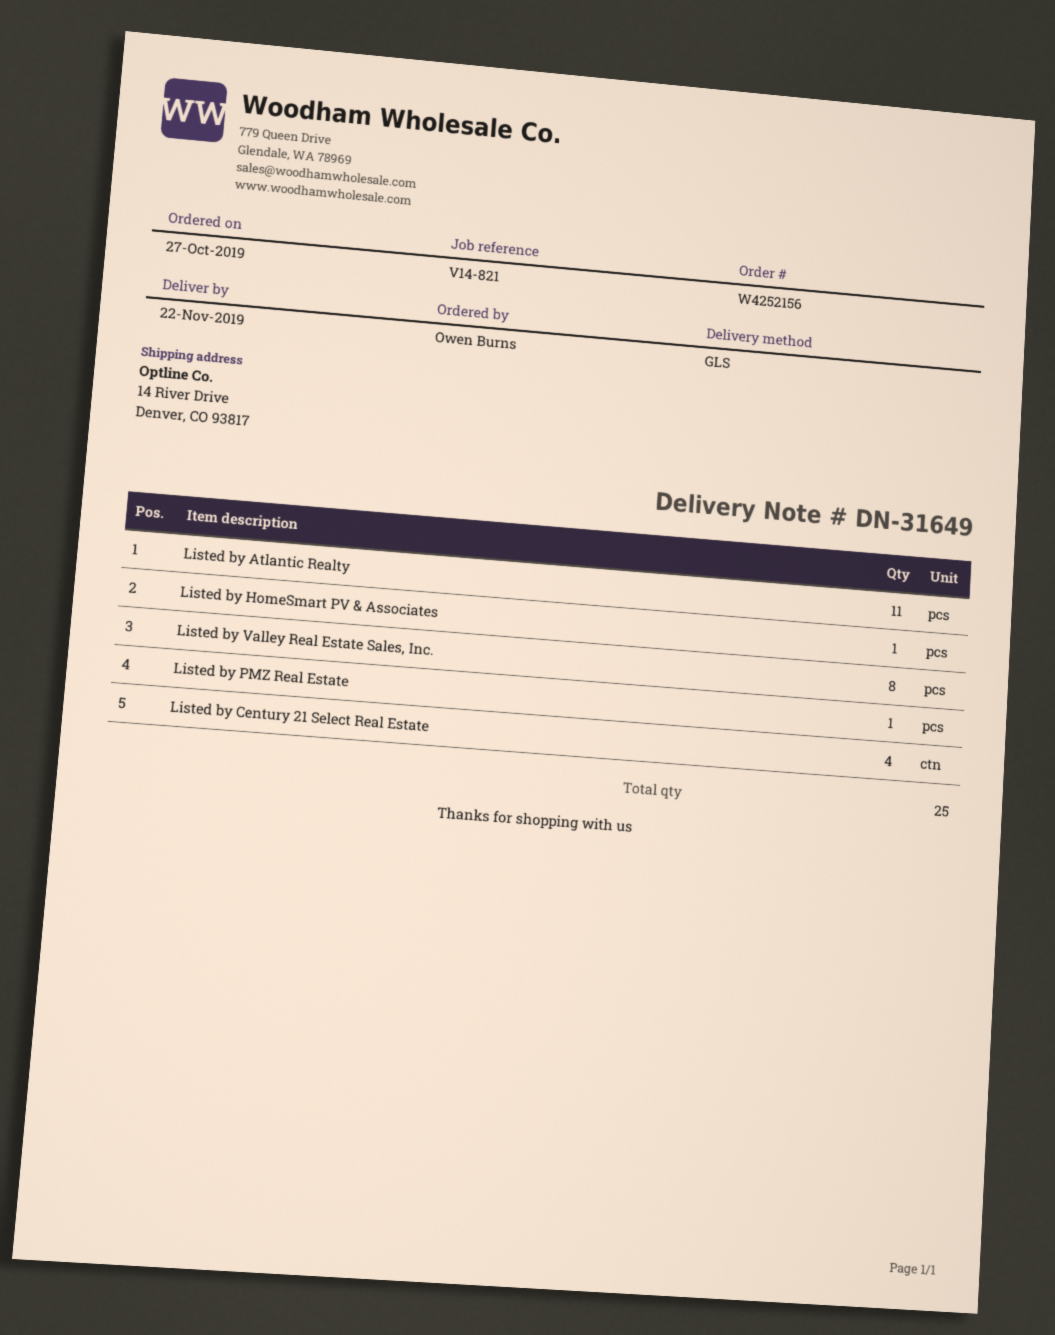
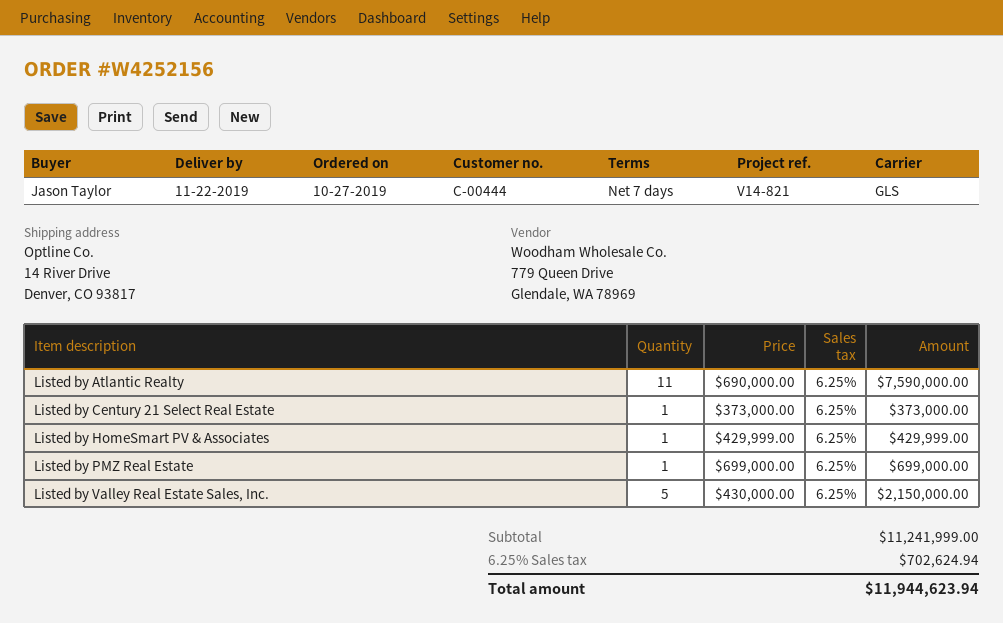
ordered by: Owen Burns -> Jason Taylor
Listed by Valley Real Estate Sales, Inc.: 8 -> 5
Listed by Century 21 Select Real Estate: 4 -> 1

